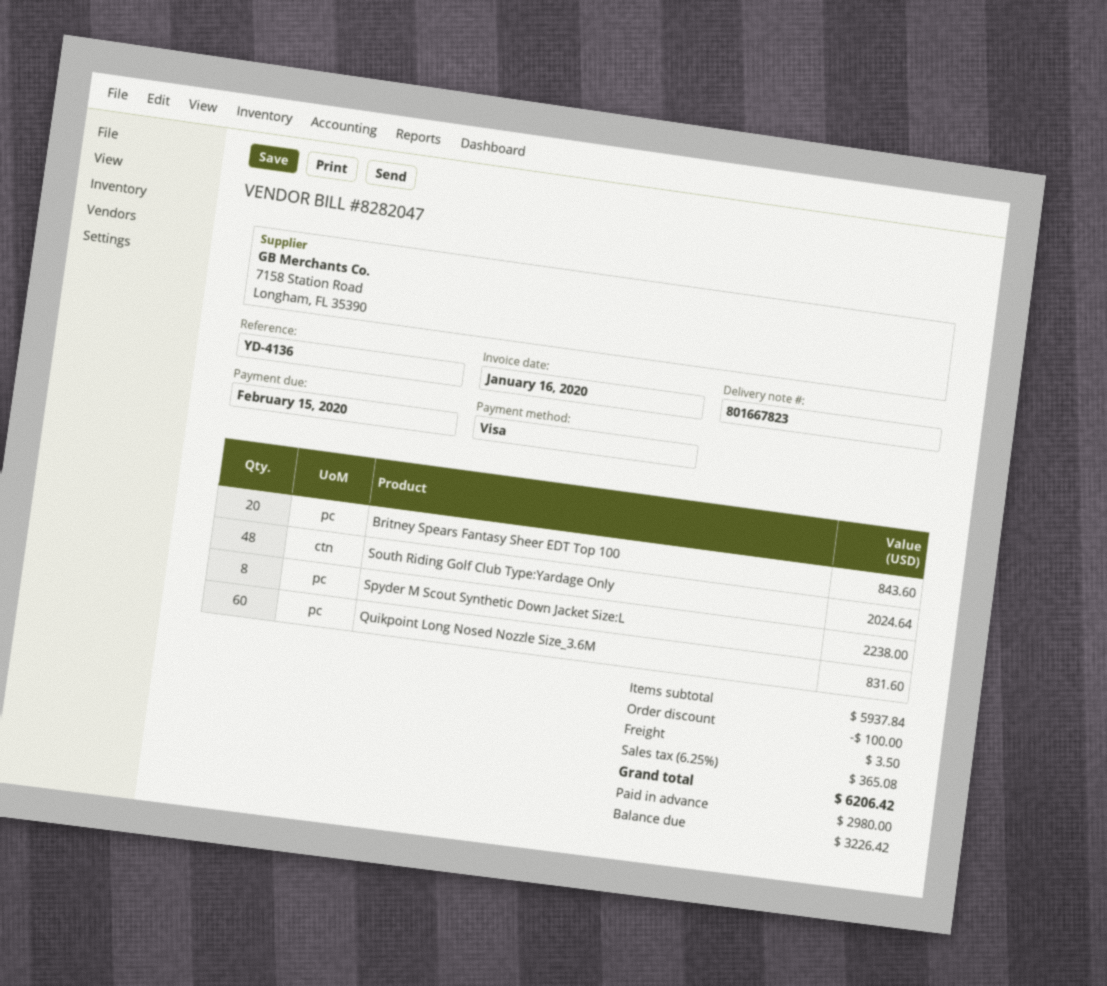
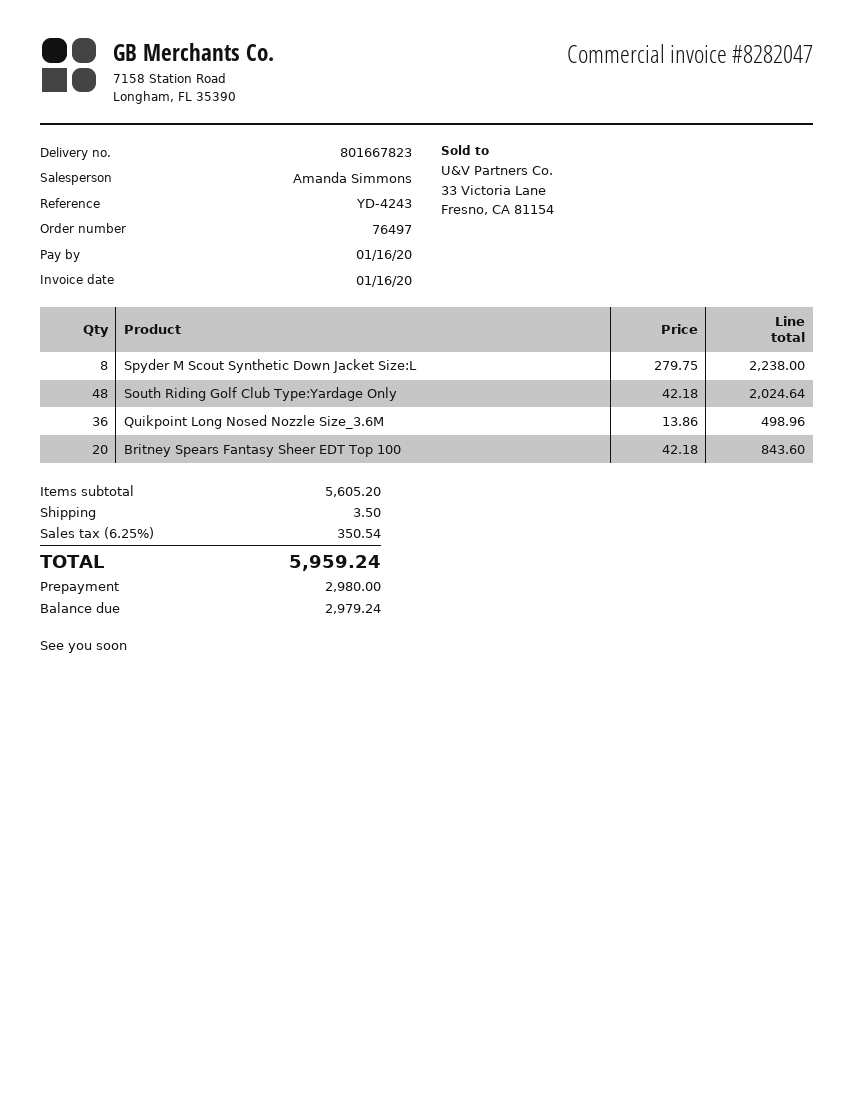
due date: 2020-02-15 -> 2020-01-16
reference: YD-4136 -> YD-4243
Quikpoint Long Nosed Nozzle Size_3.6M: 60 for 831.60 -> 36 for 498.96
subtotal: 5937.84 -> 5605.20
discount: 100.00 -> none
tax: 6.25% = 365.08 -> 6.25% = 350.54
total: 6206.42 -> 5959.24
balance: 3226.42 -> 2979.24

